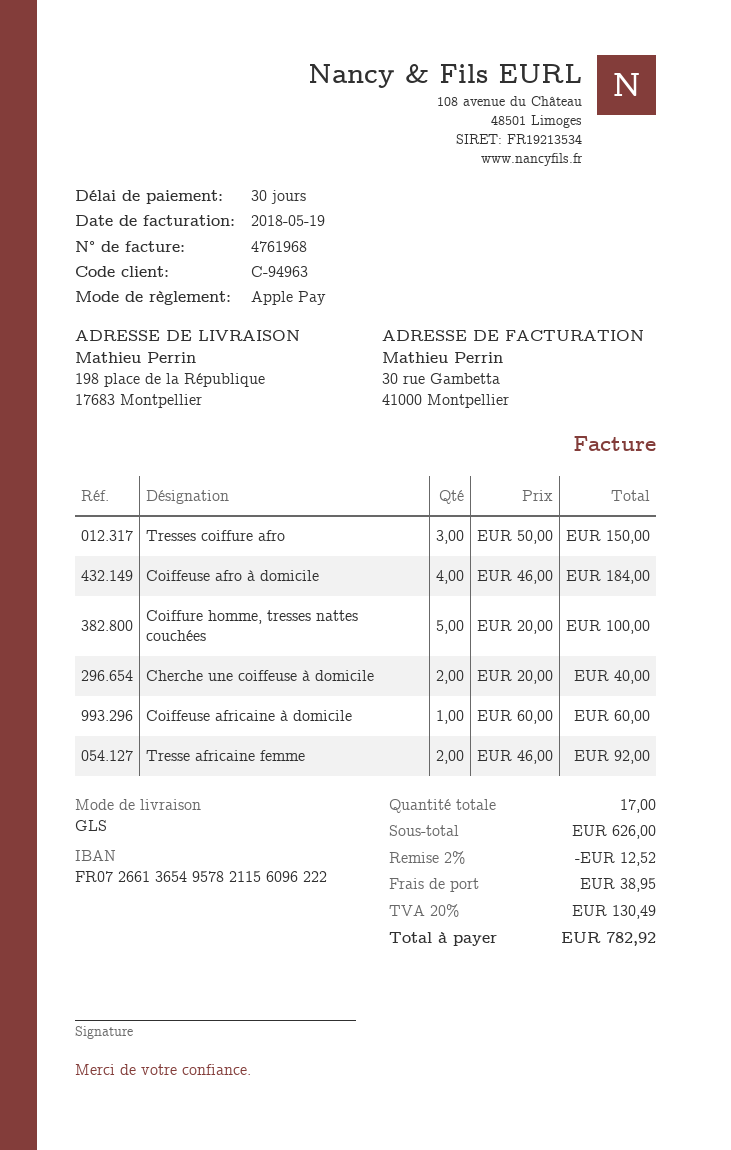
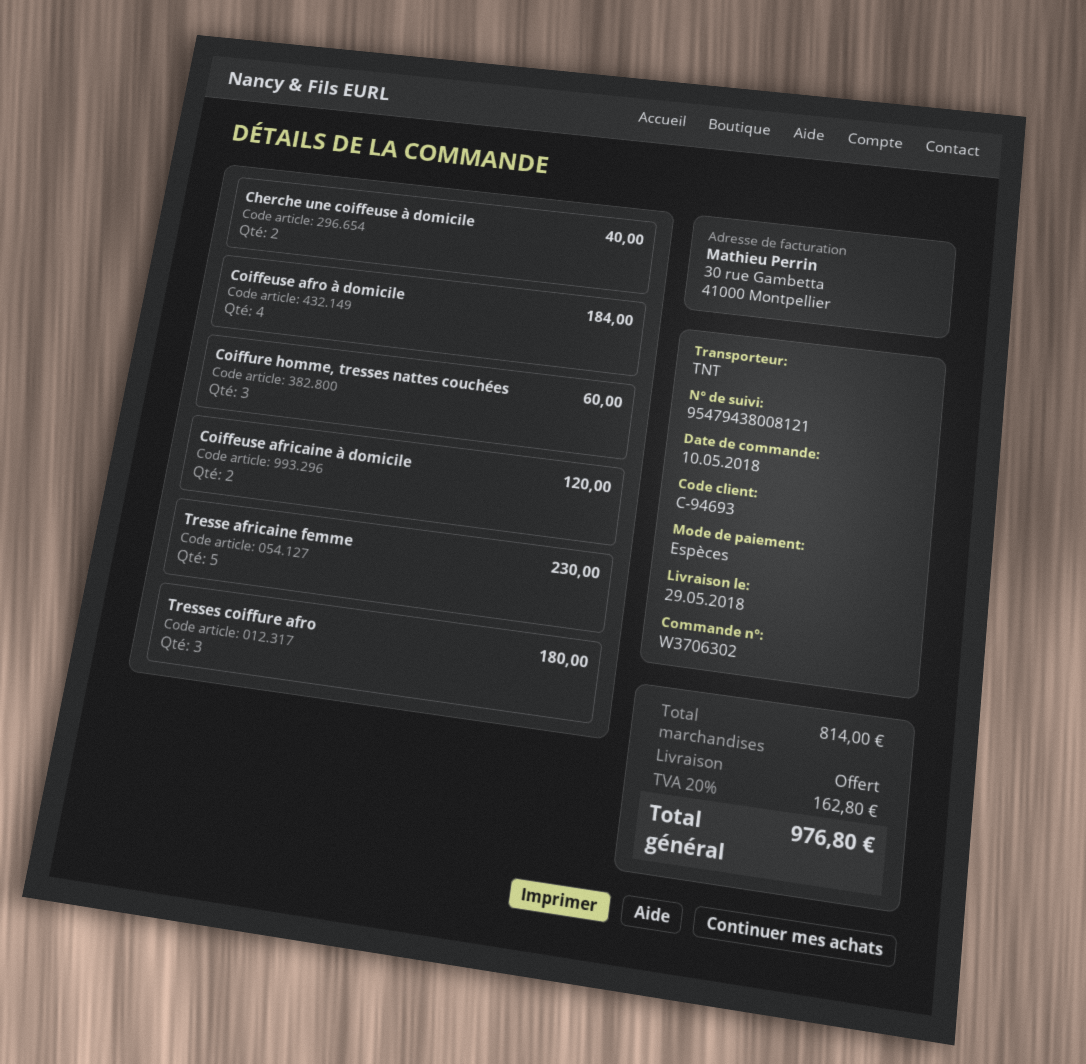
customer number: C-94963 -> C-94693
payment method: Apple Pay -> cash
shipping method: GLS -> TNT
Tresses coiffure afro: 3 for 150.00 -> 3 for 180.00
Coiffure homme, tresses nattes couchées: 5 for 100.00 -> 3 for 60.00
Coiffeuse africaine à domicile: 1 for 60.00 -> 2 for 120.00
Tresse africaine femme: 2 for 92.00 -> 5 for 230.00
subtotal: 626.00 -> 814.00
discount: 2% = 12.52 -> none
shipping: 38.95 -> 0.00
tax: 20% = 130.49 -> 20% = 162.80
total: 782.92 -> 976.80

